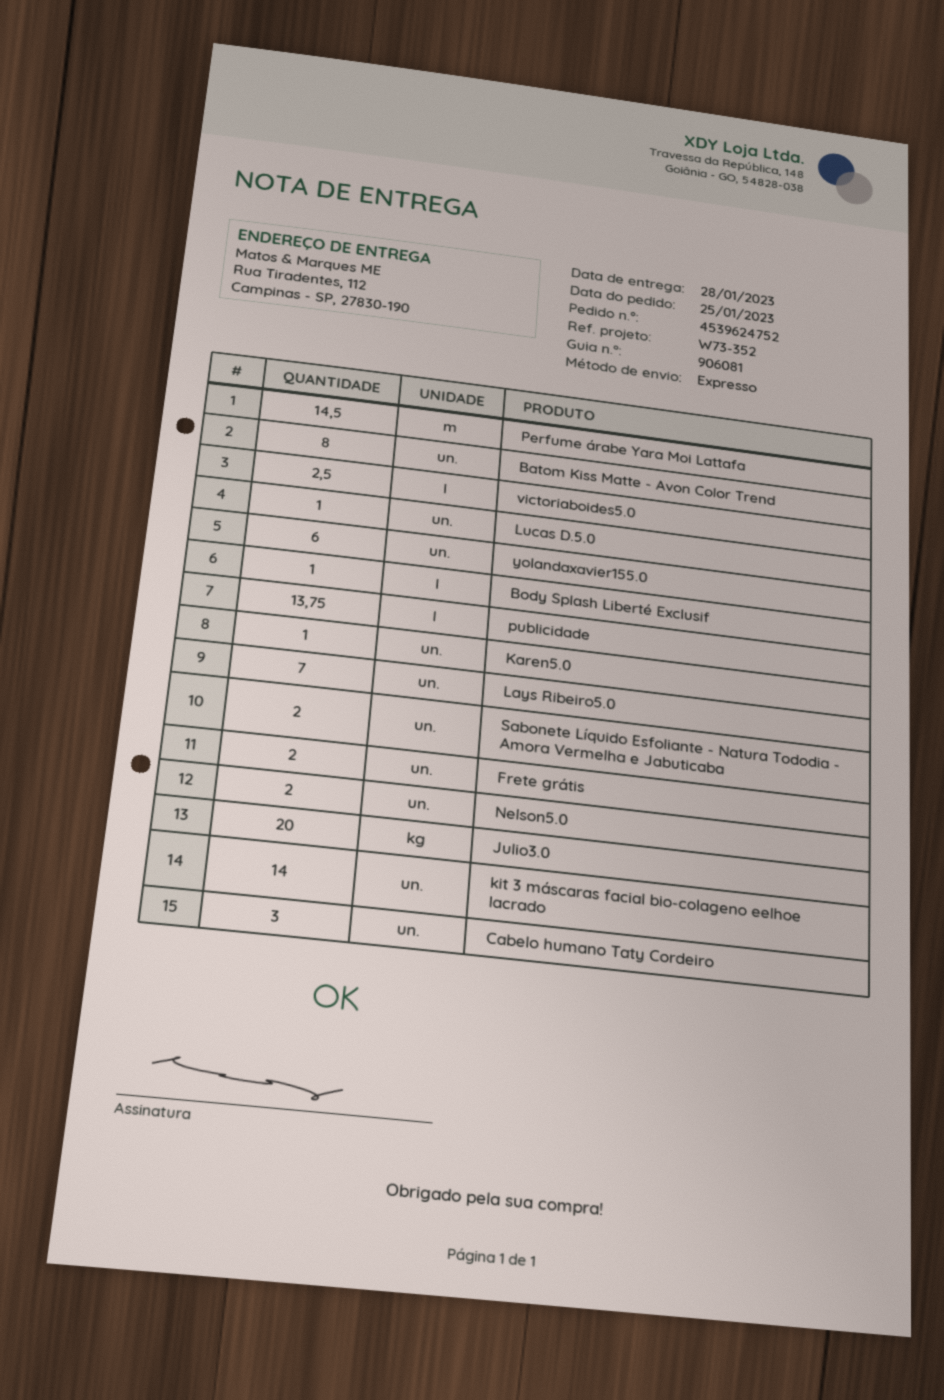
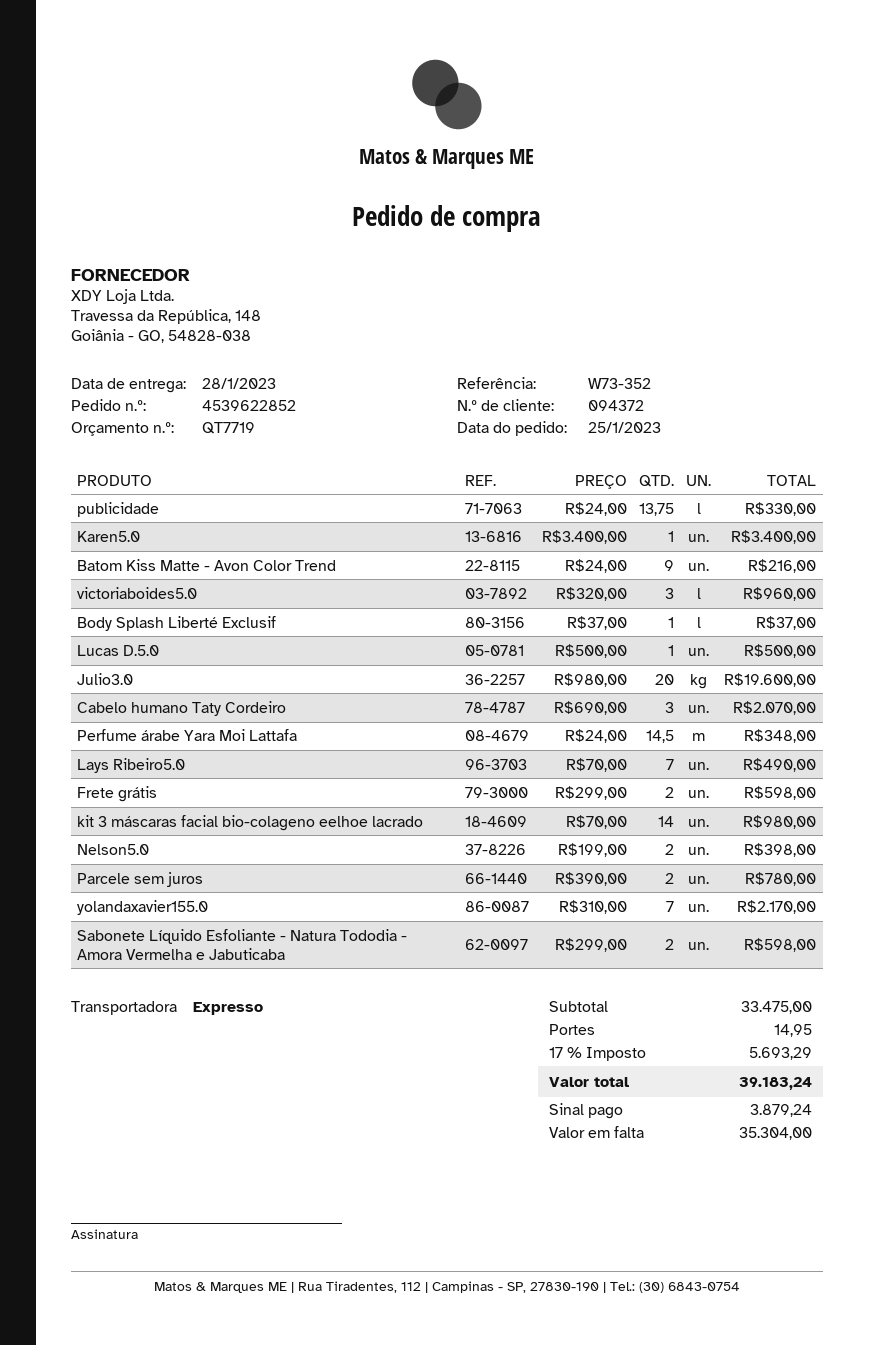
order number: 4539624752 -> 4539622852
Batom Kiss Matte - Avon Color Trend: 8 -> 9
victoriaboides5.0: 2.5 -> 3
yolandaxavier155.0: 6 -> 7
Parcele sem juros: none -> 2

